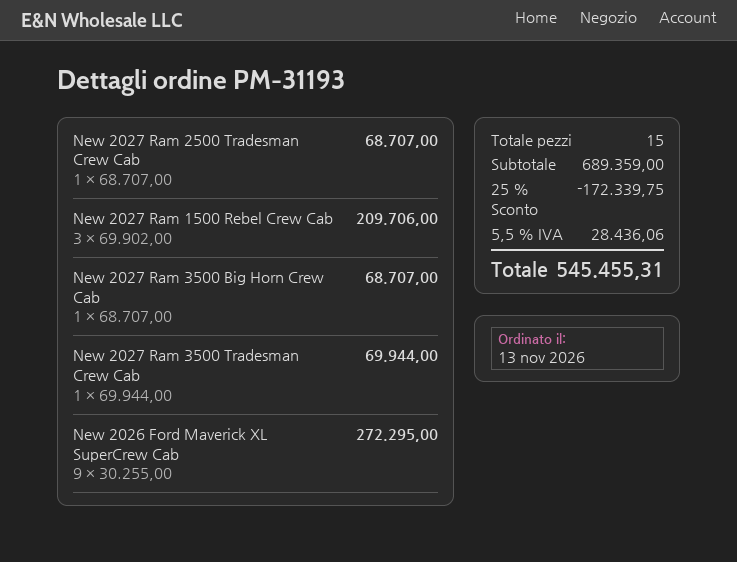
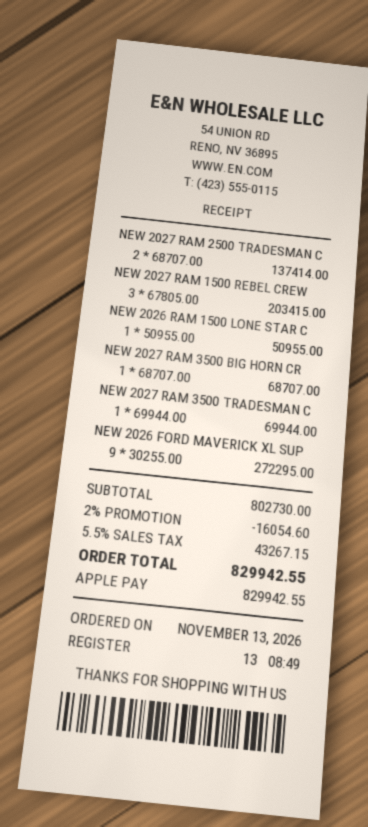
New 2027 Ram 2500 Tradesman Crew Cab: 1 x 68707.00 = 68707.00 -> 2 x 68707.00 = 137414.00
New 2027 Ram 1500 Rebel Crew Cab: 3 x 69902.00 = 209706.00 -> 3 x 67805.00 = 203415.00
NEW 2026 RAM 1500 LONE STAR C: none -> 1 x 50955.00 = 50955.00
subtotal: 689359.00 -> 802730.00
discount: 25% = 172339.75 -> 2% = 16054.60
tax: 5.5% = 28436.06 -> 5.5% = 43267.15
total: 545455.31 -> 829942.55

